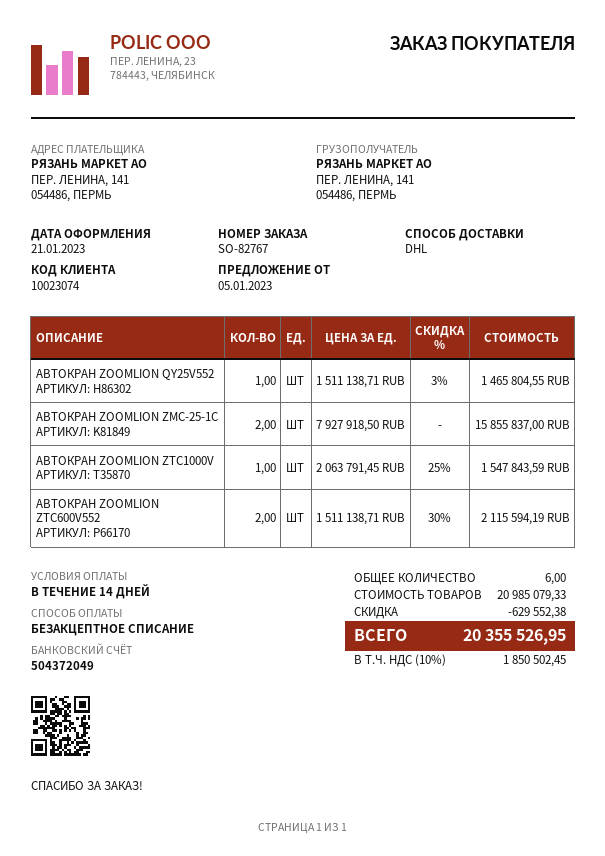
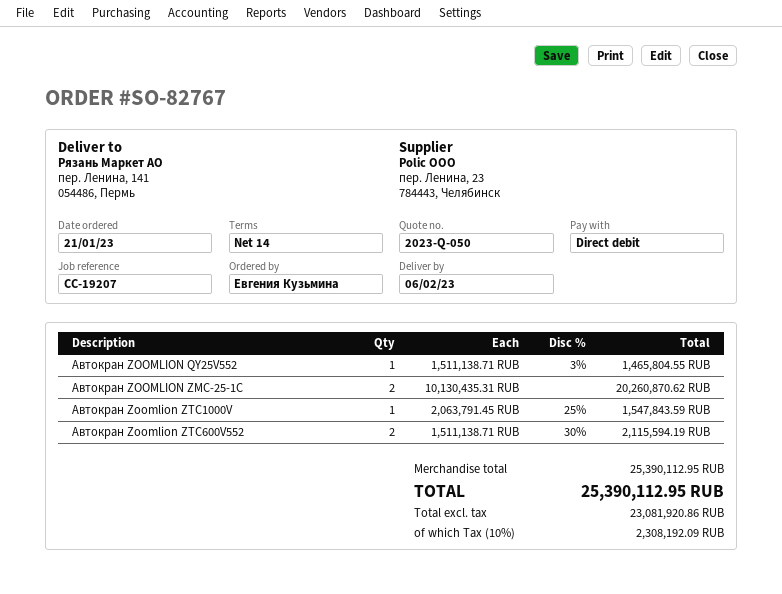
АВТОКРАН ZOOMLION ZMC-25-1С: 2 x 7927918.50 = 15855837.00 -> 2 x 10130435.31 = 20260870.62
subtotal: 20985079.33 -> 25390112.95
discount: 629552.38 -> none
tax: 10% = 1850502.45 -> 10% = 2308192.09
total: 20355526.95 -> 25390112.95

